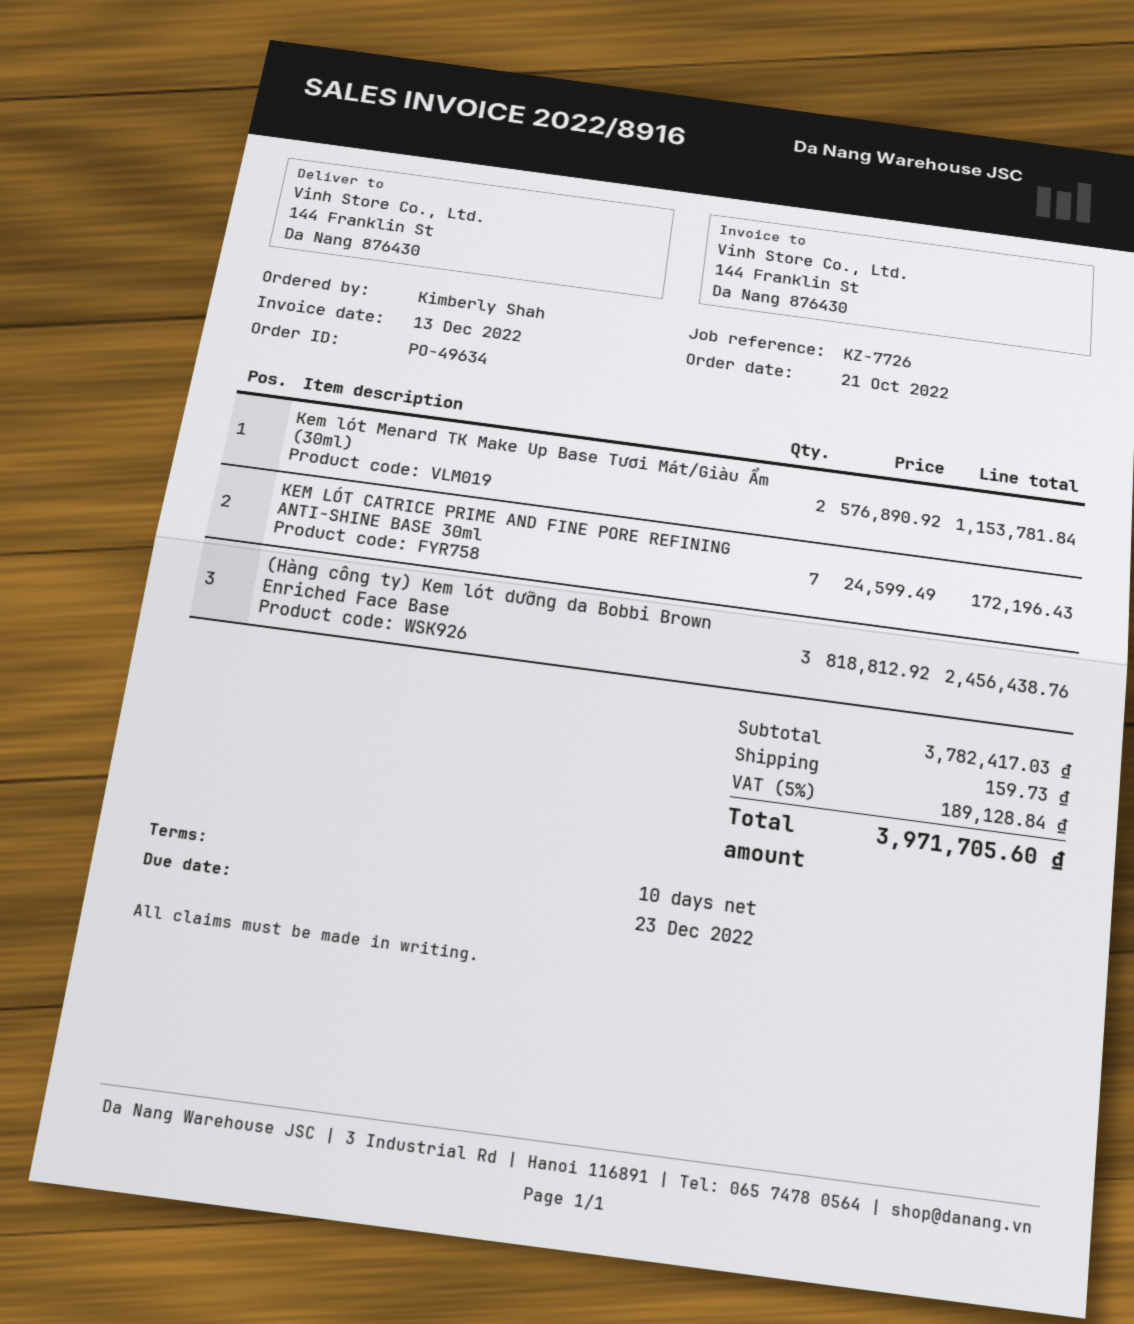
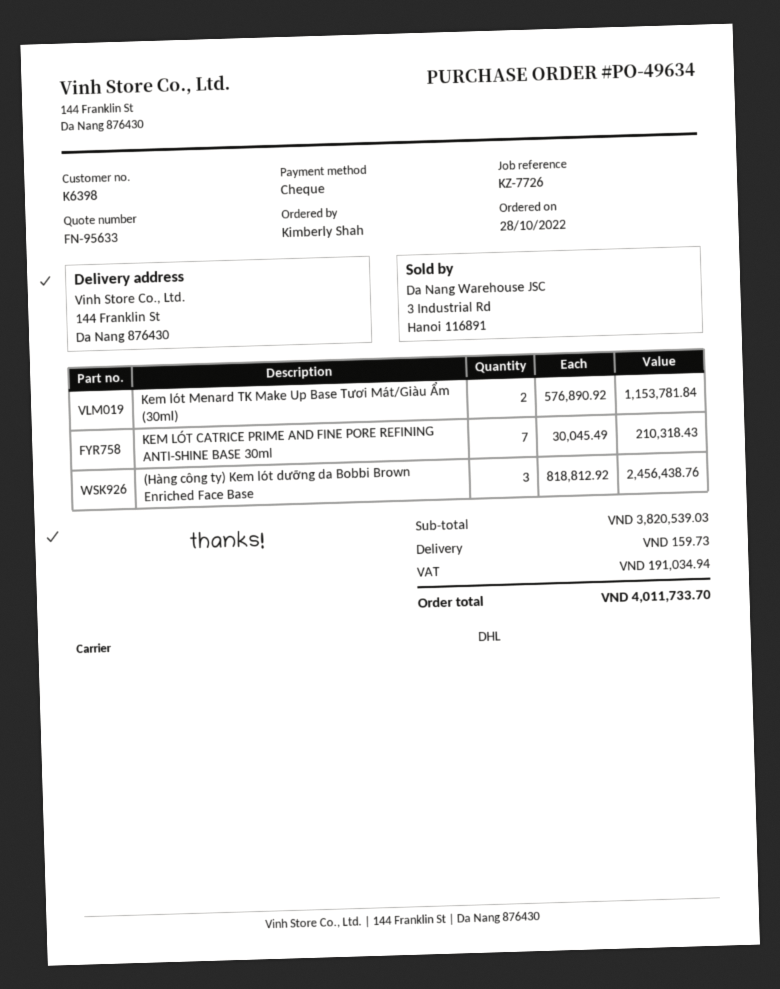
order date: 2022-10-21 -> 2022-10-28
KEM LÓT CATRICE PRIME AND FINE PORE REFINING ANTI-SHINE BASE 30ml: 7 x 24599.49 = 172196.43 -> 7 x 30045.49 = 210318.43
subtotal: 3782417.03 -> 3820539.03
tax: 189128.84 -> 191034.94
total: 3971705.60 -> 4011733.70

